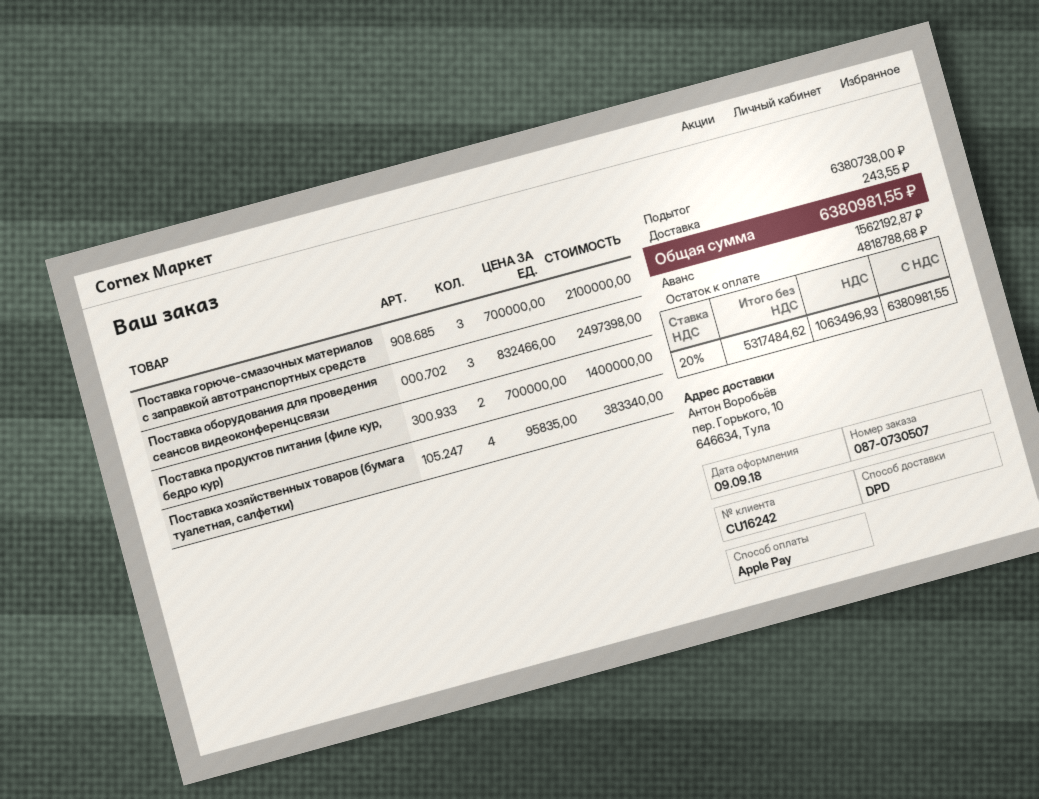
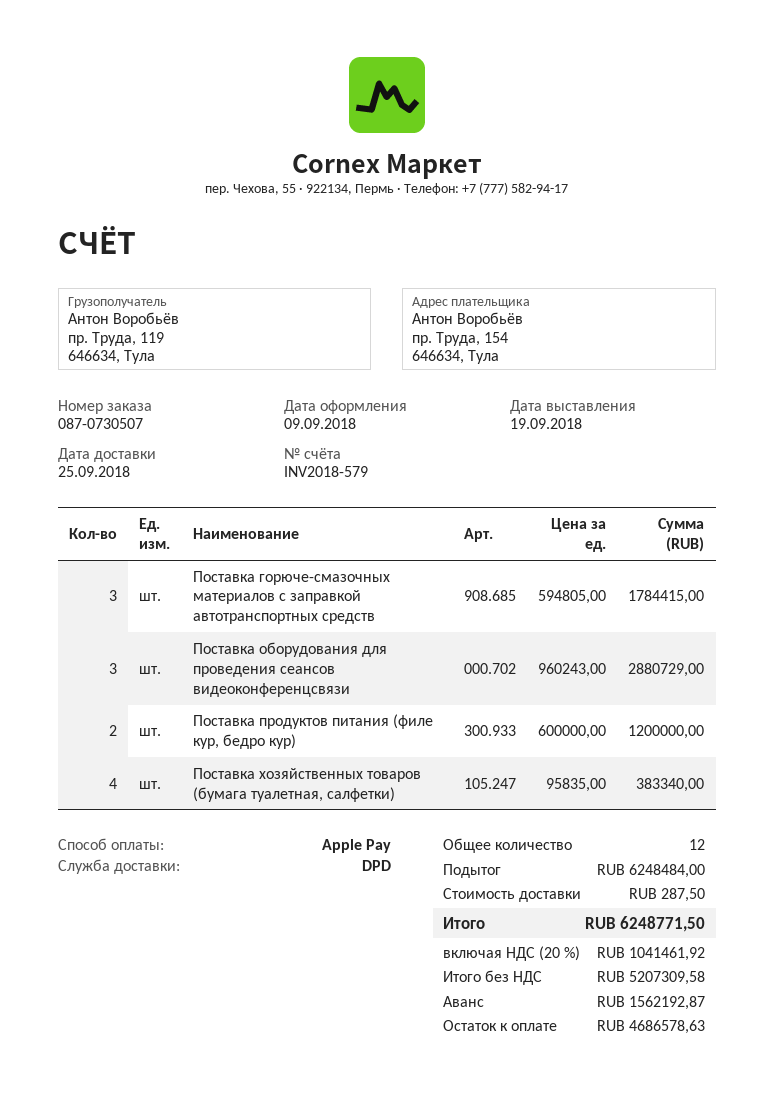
ship to: пер. Горького, 10, 646634, Тула -> пр. Труда, 119, 646634, Тула
Поставка горюче-смазочных материалов с заправкой автотранспортных средств: 3 x 700000.00 = 2100000.00 -> 3 x 594805.00 = 1784415.00
Поставка оборудования для проведения сеансов видеоконференцсвязи: 3 x 832466.00 = 2497398.00 -> 3 x 960243.00 = 2880729.00
Поставка продуктов питания (филе кур, бедро кур): 2 x 700000.00 = 1400000.00 -> 2 x 600000.00 = 1200000.00
subtotal: 6380738.00 -> 6248484.00
shipping: 243.55 -> 287.50
net: 5317484.62 -> 5207309.58
tax: 20% = 1063496.93 -> 20% = 1041461.92
total: 6380981.55 -> 6248771.50
balance: 4818788.68 -> 4686578.63

